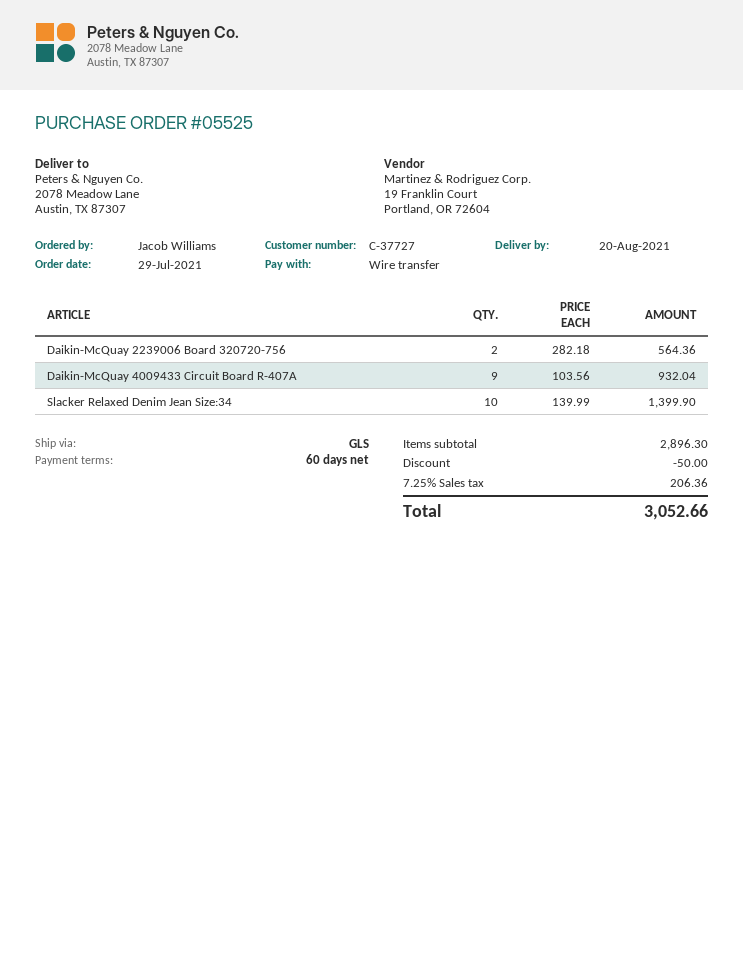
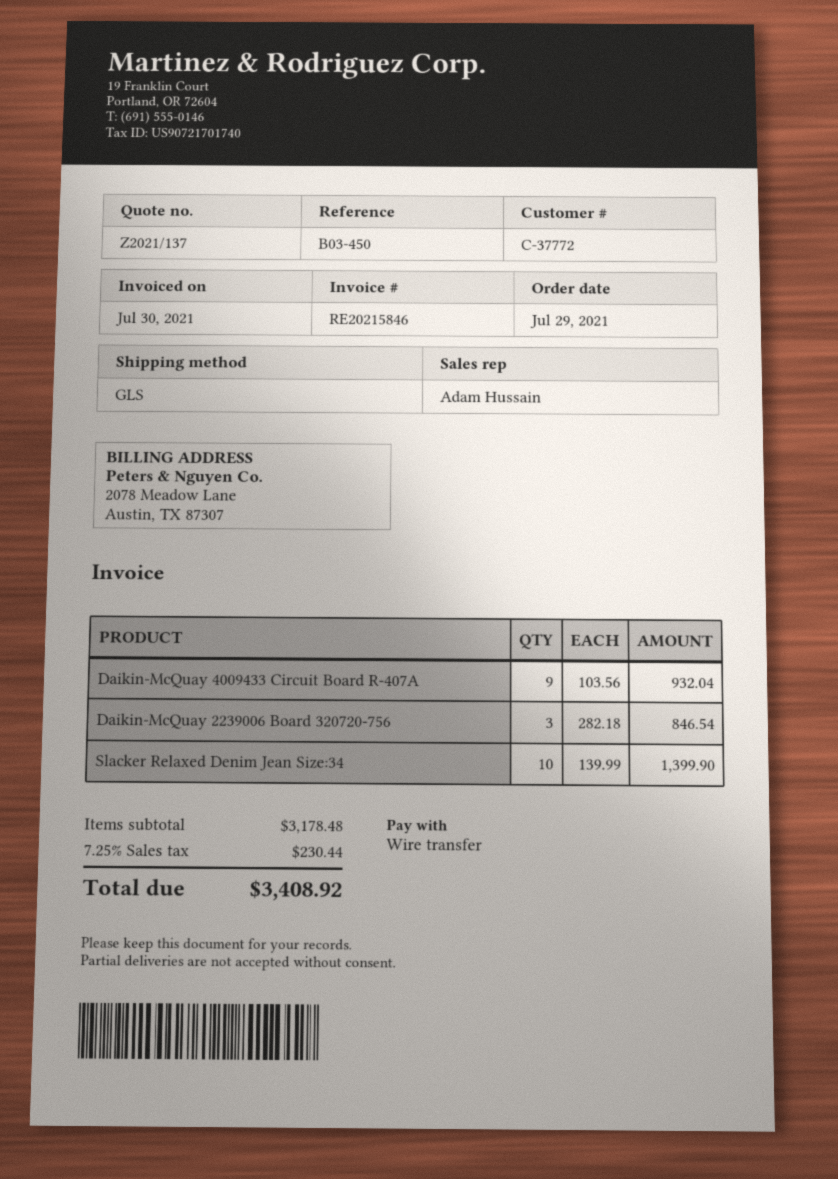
customer number: C-37727 -> C-37772
Daikin-McQuay 2239006 Board 320720-756: 2 x 282.18 = 564.36 -> 3 x 282.18 = 846.54
subtotal: 2896.30 -> 3178.48
discount: 50.00 -> none
tax: 7.25% = 206.36 -> 7.25% = 230.44
total: 3052.66 -> 3408.92

